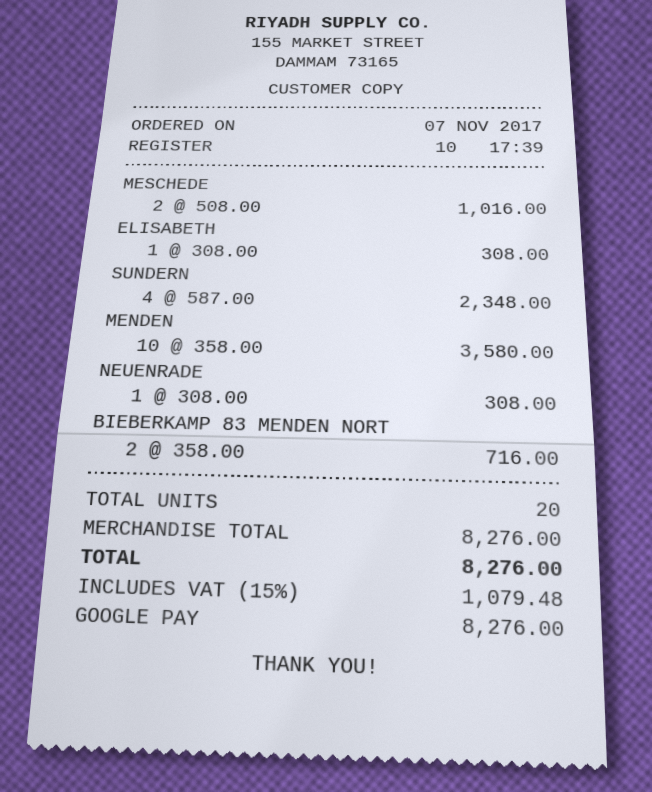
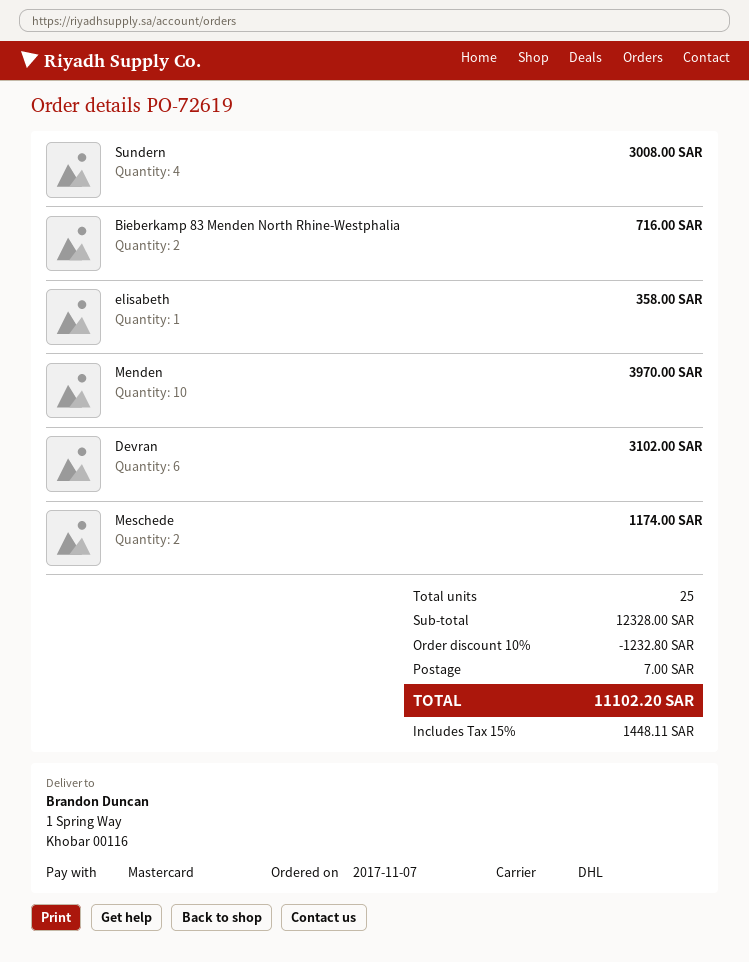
payment method: Google Pay -> Mastercard
MESCHEDE: 2 for 1016.00 -> 2 for 1174.00
ELISABETH: 1 for 308.00 -> 1 for 358.00
SUNDERN: 4 for 2348.00 -> 4 for 3008.00
MENDEN: 10 for 3580.00 -> 10 for 3970.00
NEUENRADE: 1 for 308.00 -> none
Devran: none -> 6 for 3102.00
total quantity: 20 -> 25
subtotal: 8276.00 -> 12328.00
discount: none -> 10% = 1232.80
shipping: none -> 7.00
tax: 15% = 1079.48 -> 15% = 1448.11
total: 8276.00 -> 11102.20

